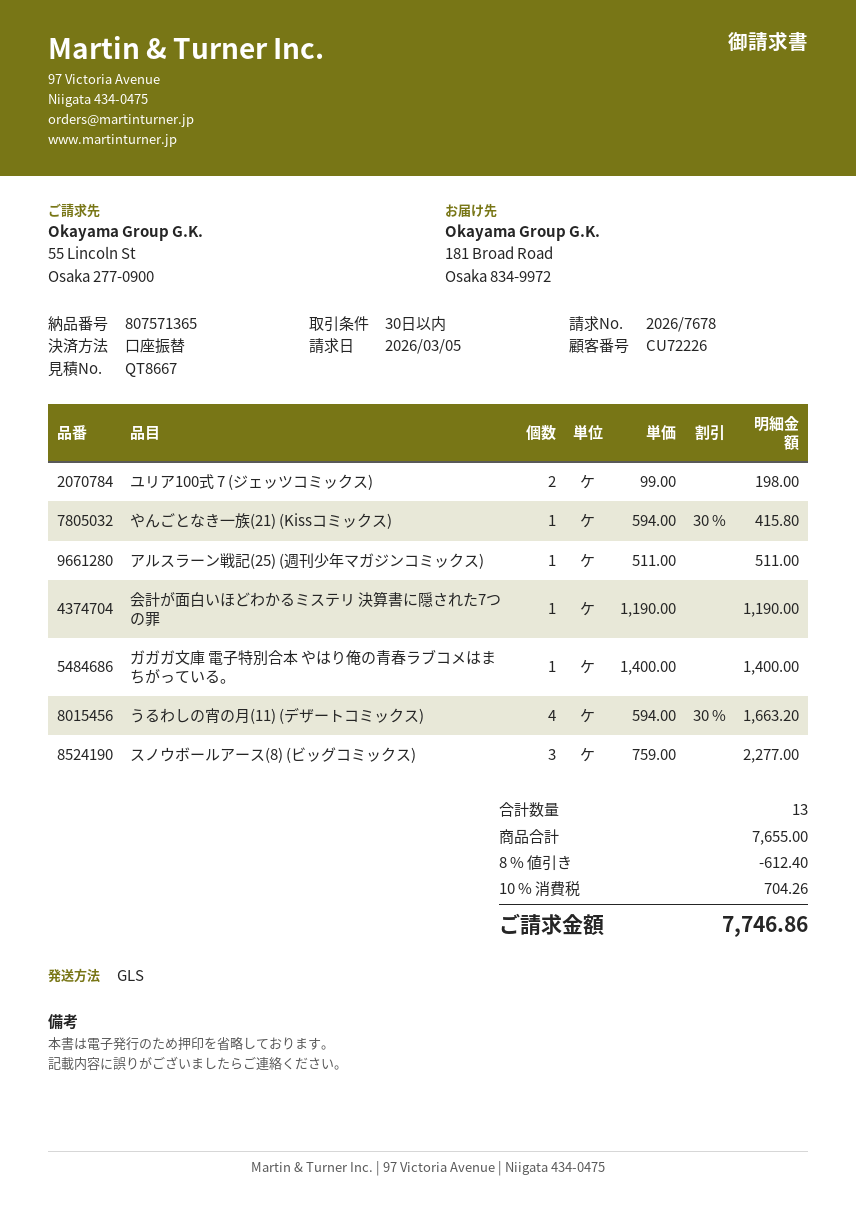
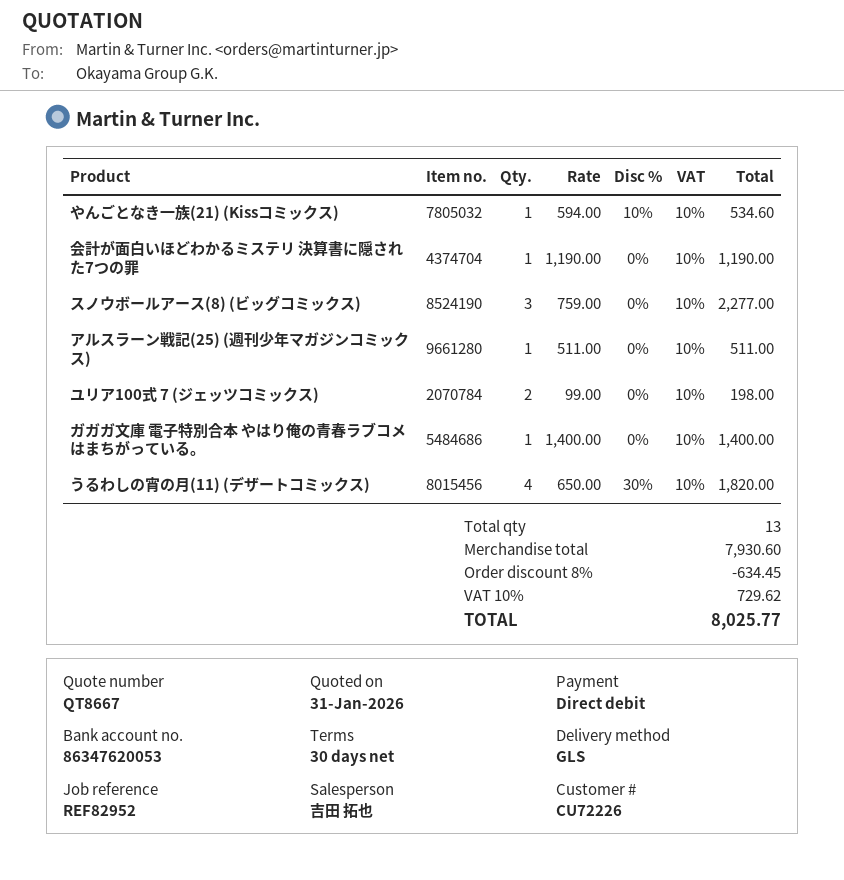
やんごとなき一族(21) (Kissコミックス): 1 x 594.00 - 30% = 415.80 -> 1 x 594.00 - 10% = 534.60
うるわしの宵の月(11) (デザートコミックス): 4 x 594.00 - 30% = 1663.20 -> 4 x 650.00 - 30% = 1820.00
subtotal: 7655.00 -> 7930.60
discount: 8% = 612.40 -> 8% = 634.45
tax: 10% = 704.26 -> 10% = 729.62
total: 7746.86 -> 8025.77

